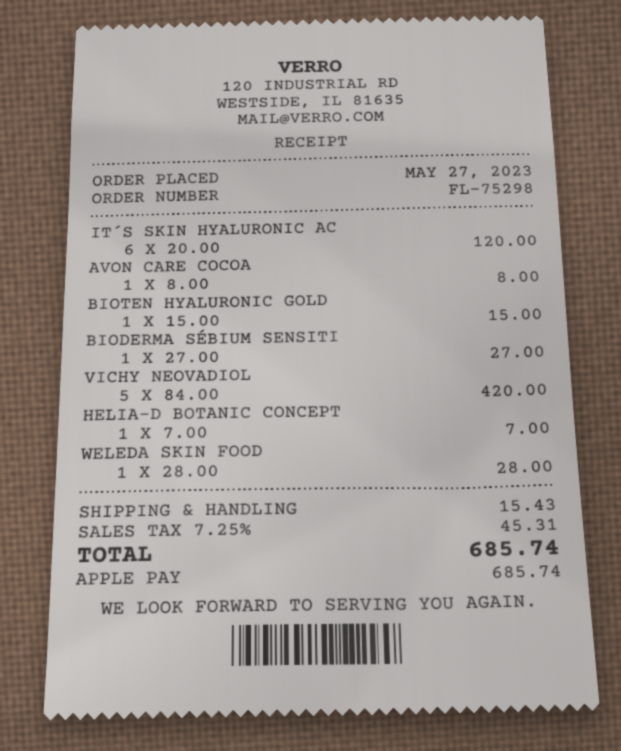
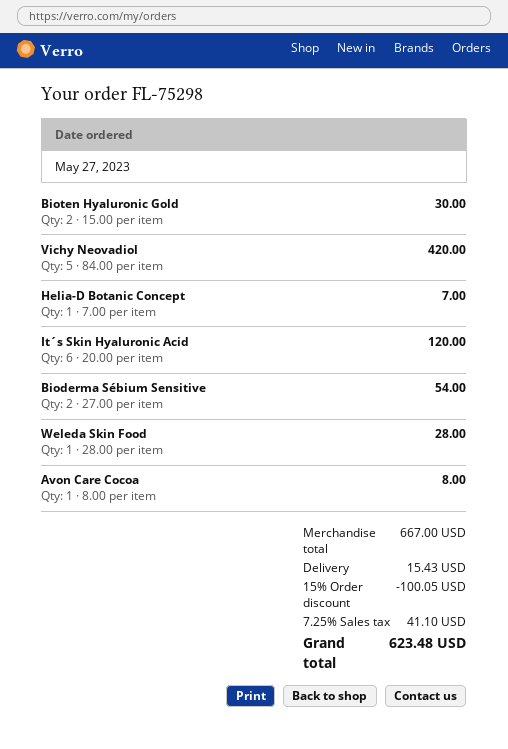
BIOTEN HYALURONIC GOLD: 1 x 15.00 = 15.00 -> 2 x 15.00 = 30.00
BIODERMA SÉBIUM SENSITI: 1 x 27.00 = 27.00 -> 2 x 27.00 = 54.00
discount: none -> 15% = 100.05
tax: 7.25% = 45.31 -> 7.25% = 41.10
total: 685.74 -> 623.48

